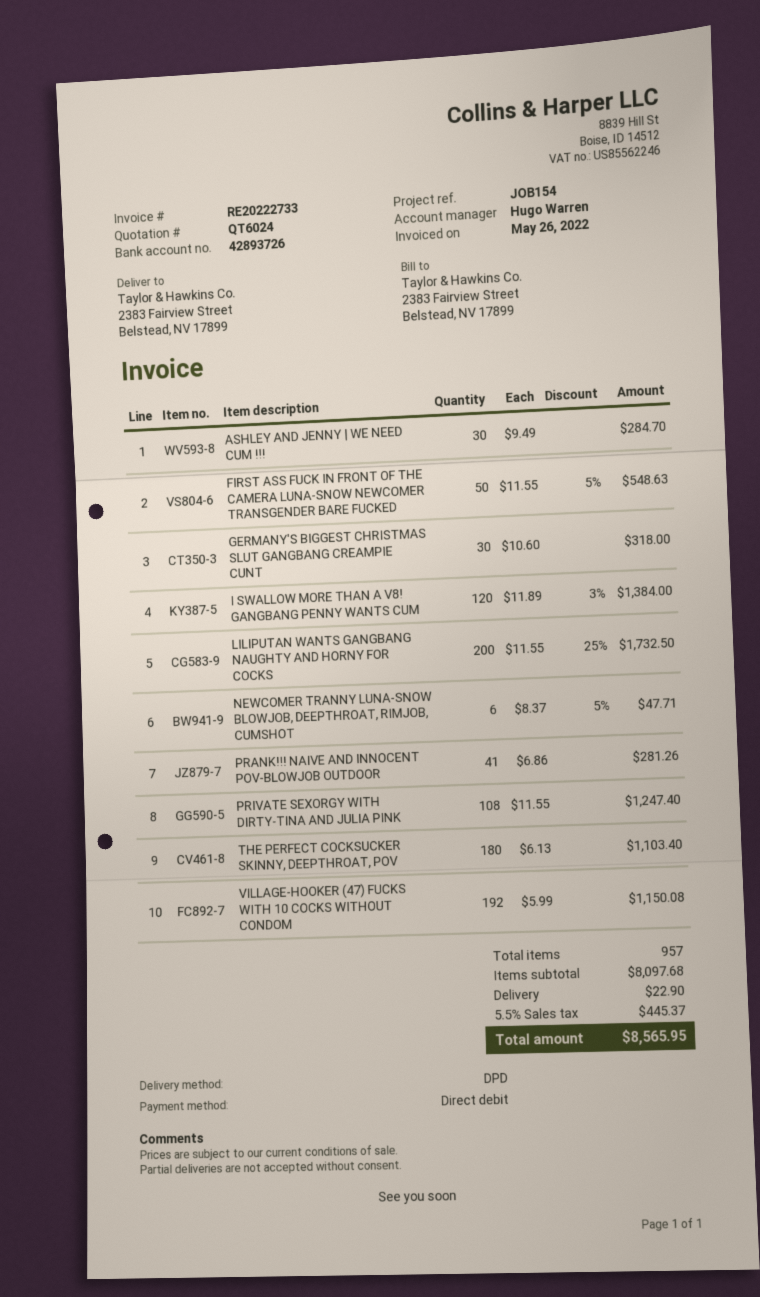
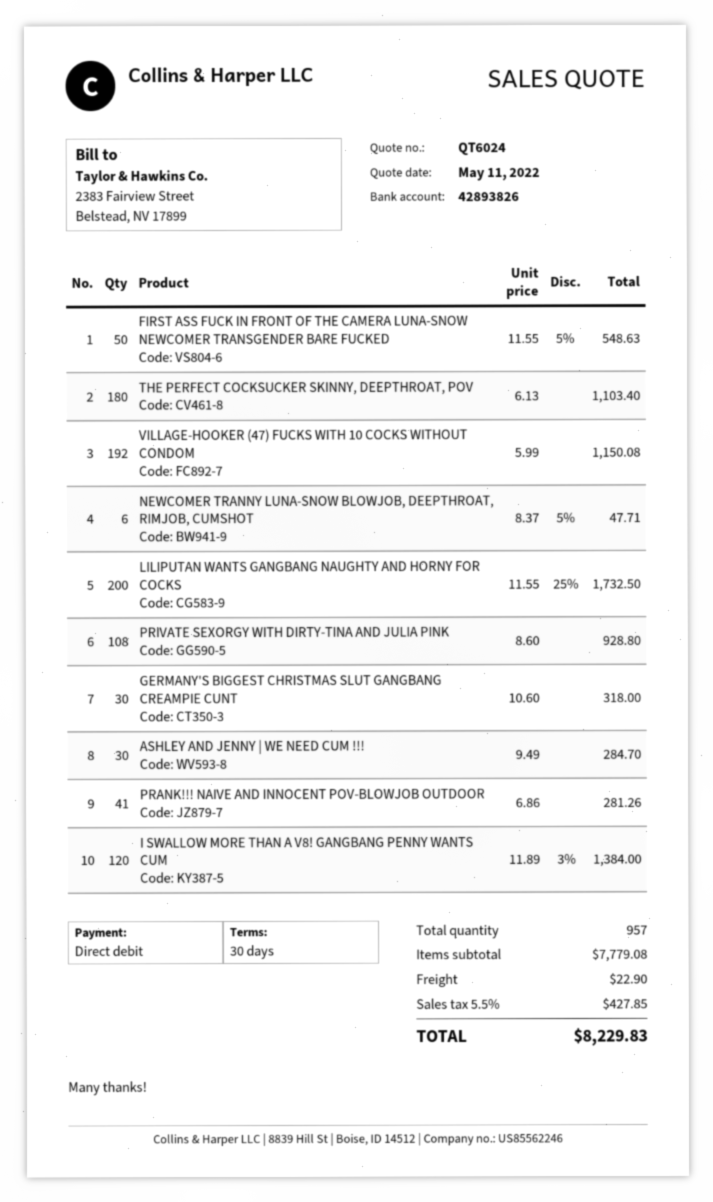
bank account: 42893726 -> 42893826
PRIVATE SEXORGY WITH DIRTY-TINA AND JULIA PINK: 108 x 11.55 = 1247.40 -> 108 x 8.60 = 928.80
subtotal: 8097.68 -> 7779.08
tax: 5.5% = 445.37 -> 5.5% = 427.85
total: 8565.95 -> 8229.83

